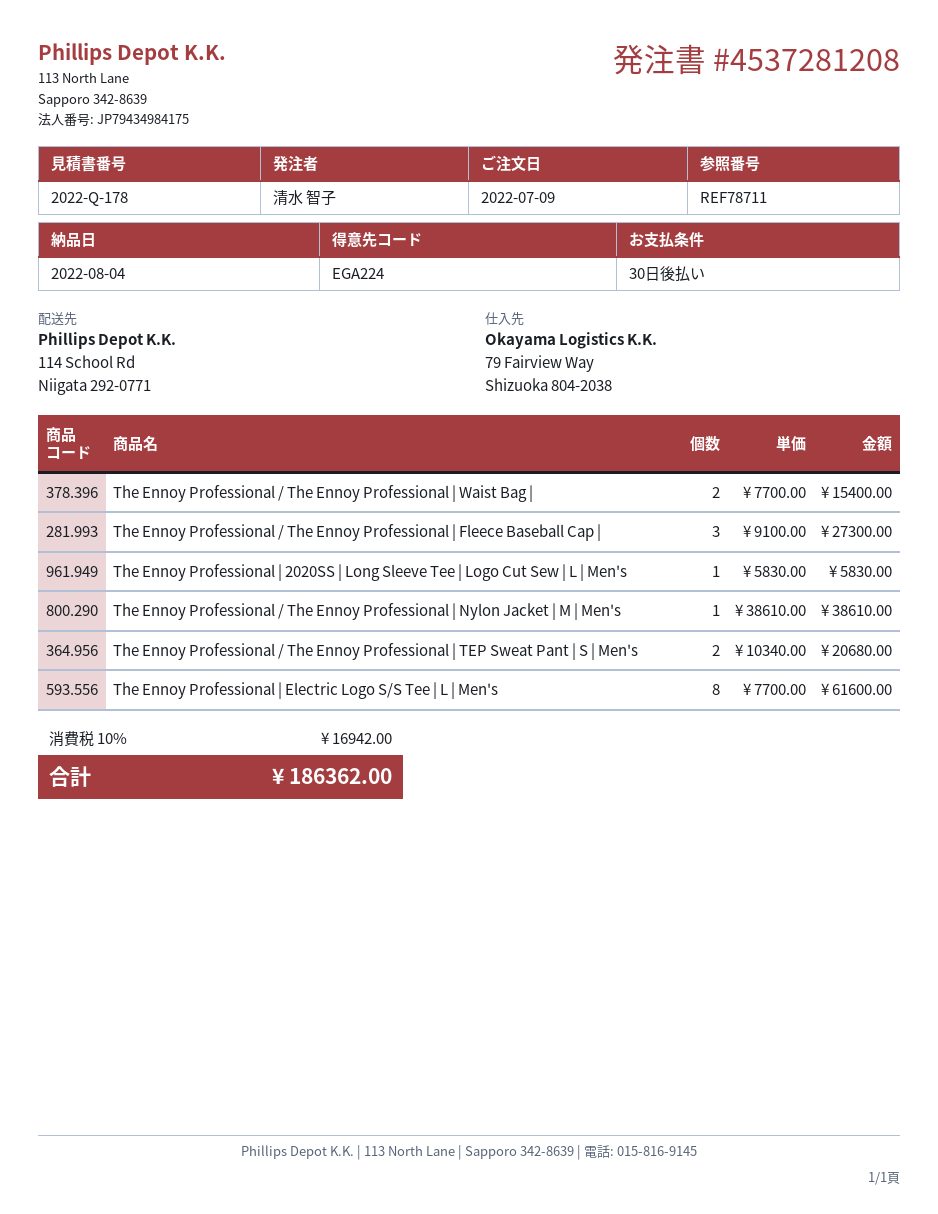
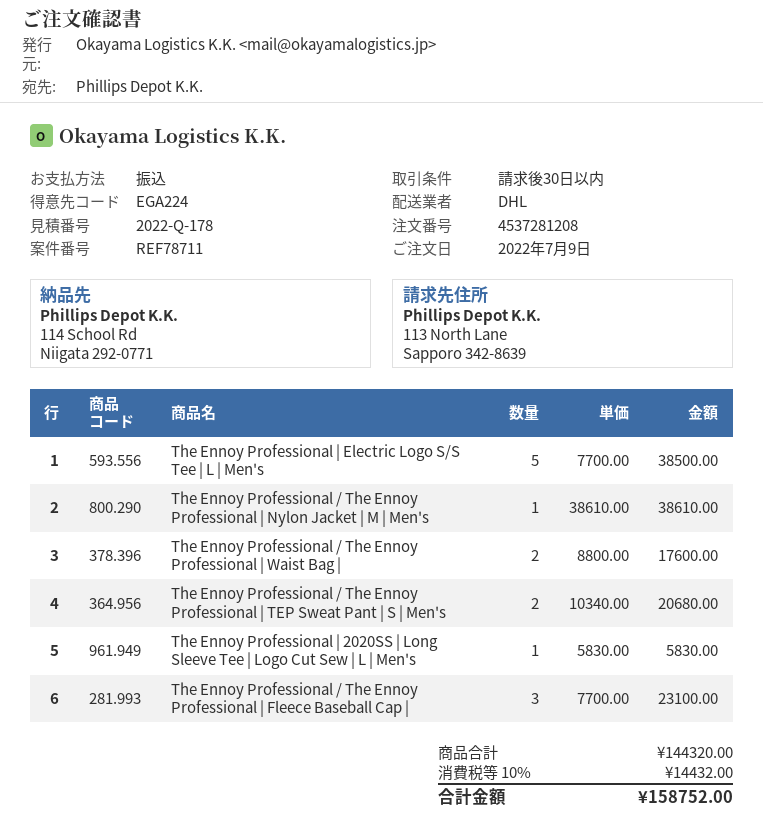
The Ennoy Professional / The Ennoy Professional | Waist Bag |: 2 x 7700.00 = 15400.00 -> 2 x 8800.00 = 17600.00
The Ennoy Professional / The Ennoy Professional | Fleece Baseball Cap |: 3 x 9100.00 = 27300.00 -> 3 x 7700.00 = 23100.00
The Ennoy Professional | Electric Logo S/S Tee | L | Men's: 8 x 7700.00 = 61600.00 -> 5 x 7700.00 = 38500.00
tax: 10% = 16942.00 -> 10% = 14432.00
total: 186362.00 -> 158752.00

